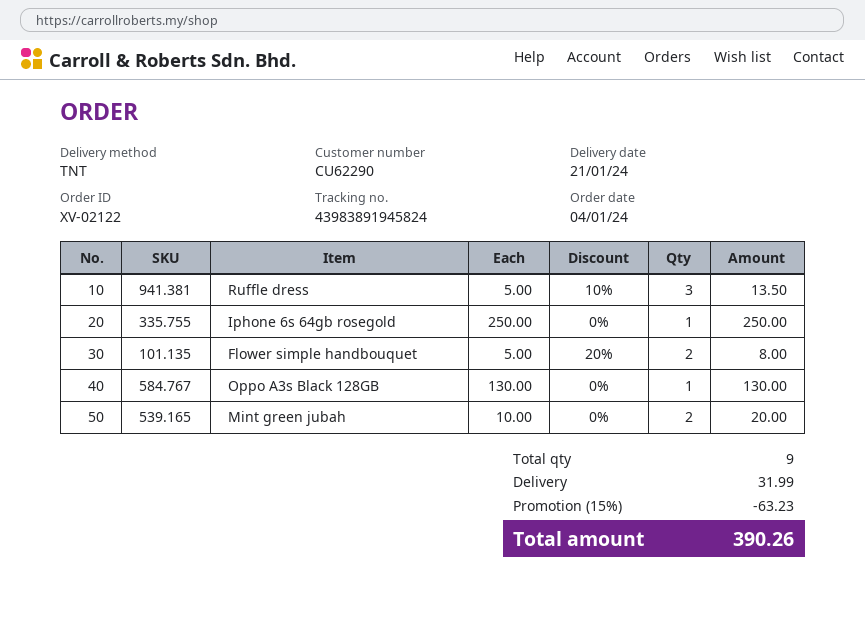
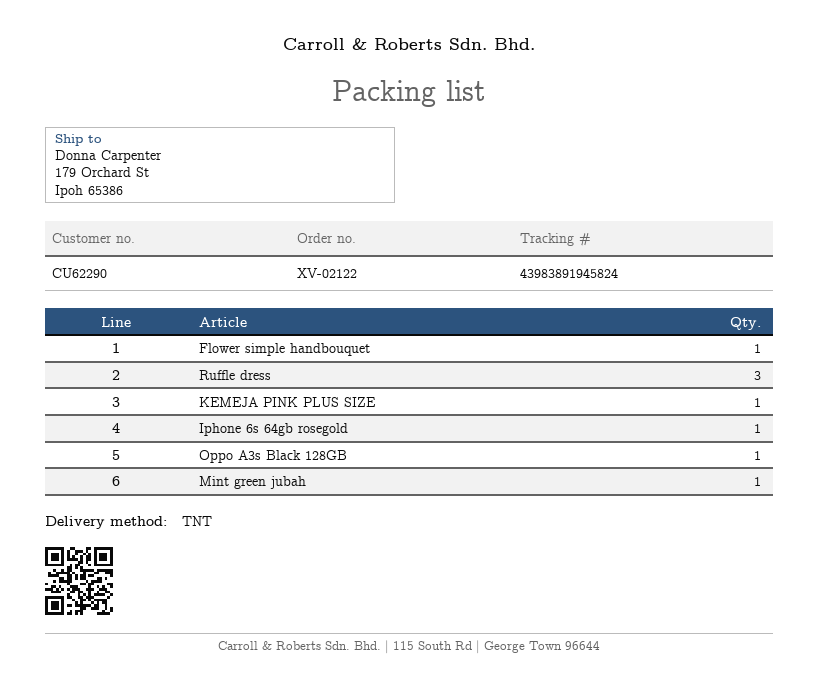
Flower simple handbouquet: 2 -> 1
Mint green jubah: 2 -> 1
KEMEJA PINK PLUS SIZE: none -> 1

